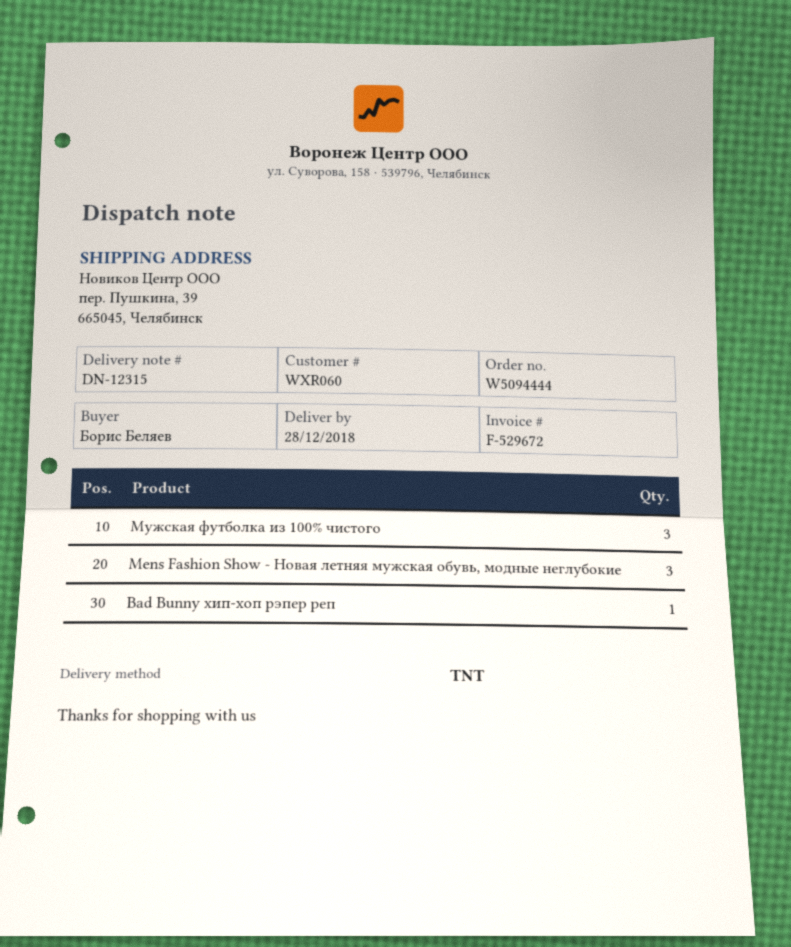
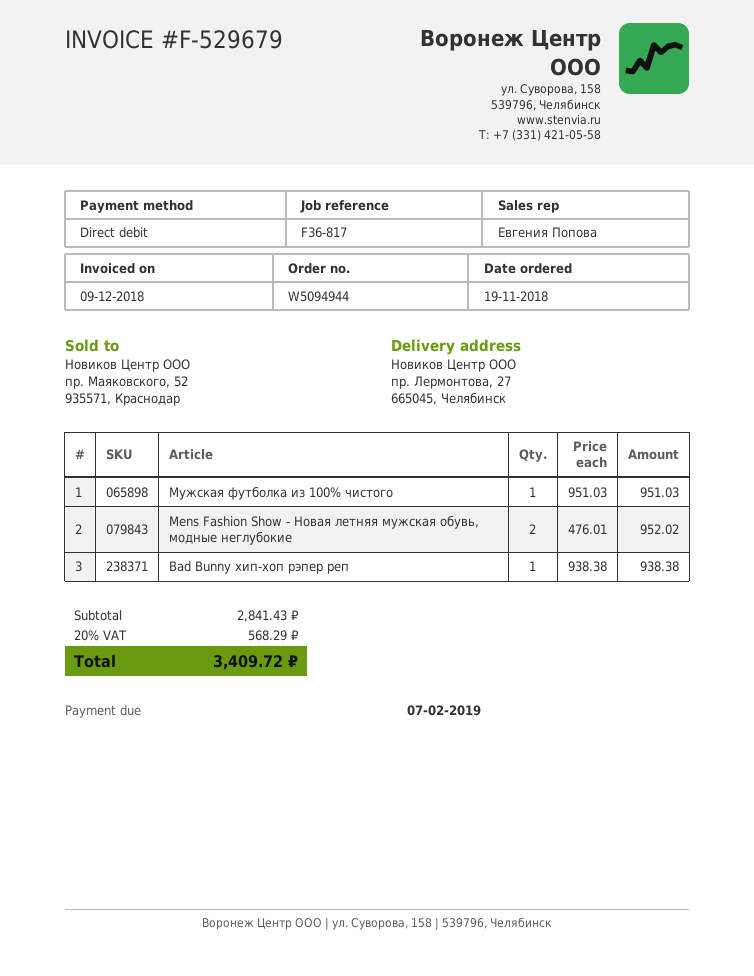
order number: W5094444 -> W5094944
invoice number: F-529672 -> F-529679
ship to: пер. Пушкина, 39, 665045, Челябинск -> пр. Лермонтова, 27, 665045, Челябинск
Мужская футболка из 100% чистого: 3 -> 1
Mens Fashion Show - Новая летняя мужская обувь, модные неглубокие: 3 -> 2

